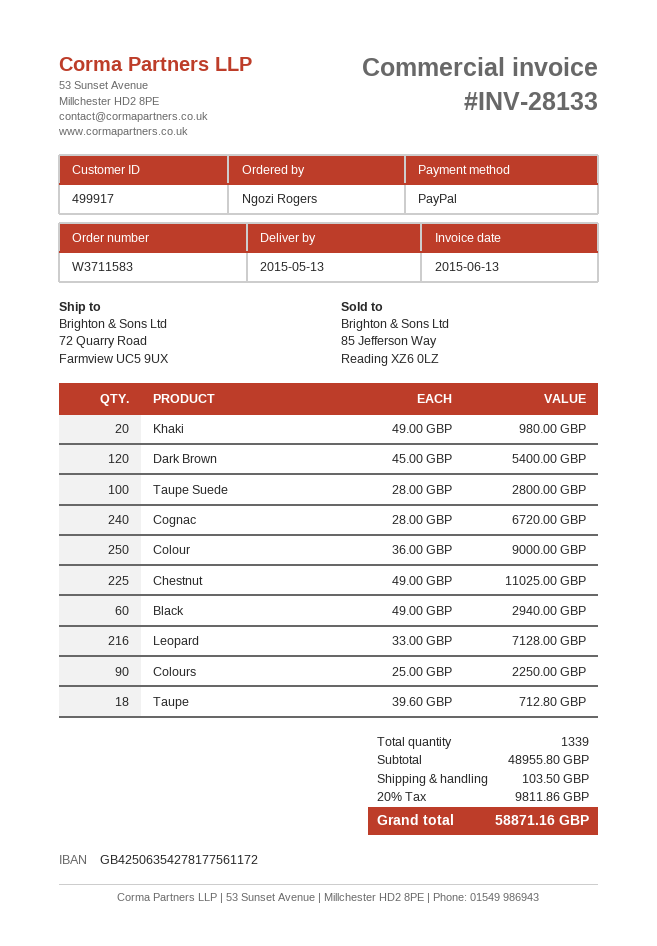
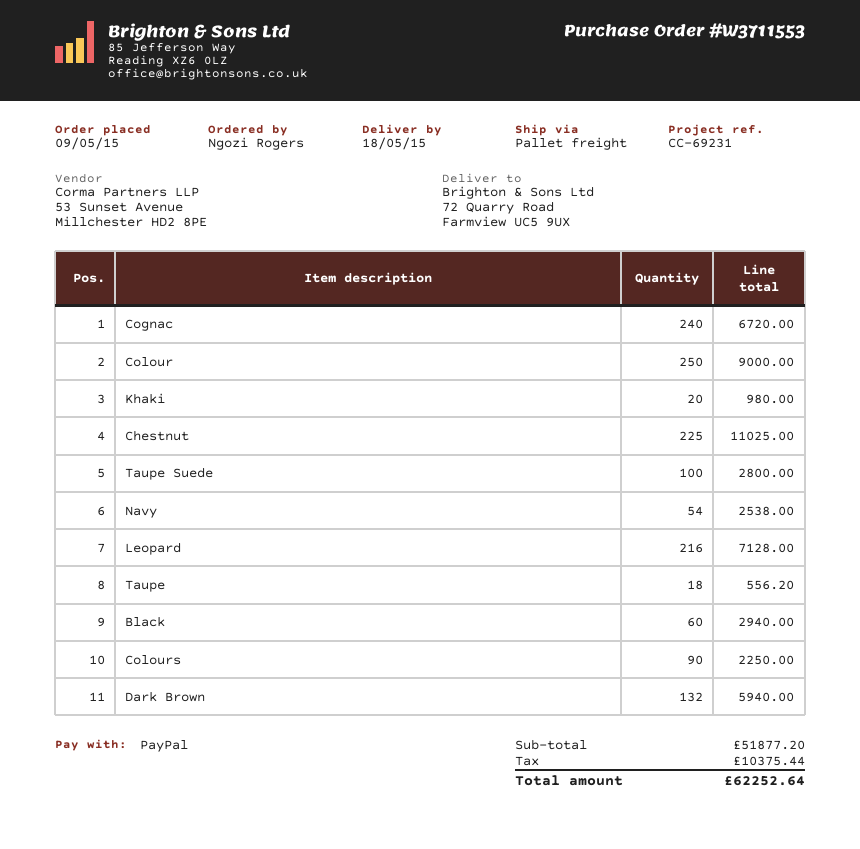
order number: W3711583 -> W3711553
delivery date: 2015-05-13 -> 2015-05-18
Dark Brown: 120 for 5400.00 -> 132 for 5940.00
Taupe: 18 for 712.80 -> 18 for 556.20
Navy: none -> 54 for 2538.00
subtotal: 48955.80 -> 51877.20
shipping: 103.50 -> none
tax: 9811.86 -> 10375.44
total: 58871.16 -> 62252.64

